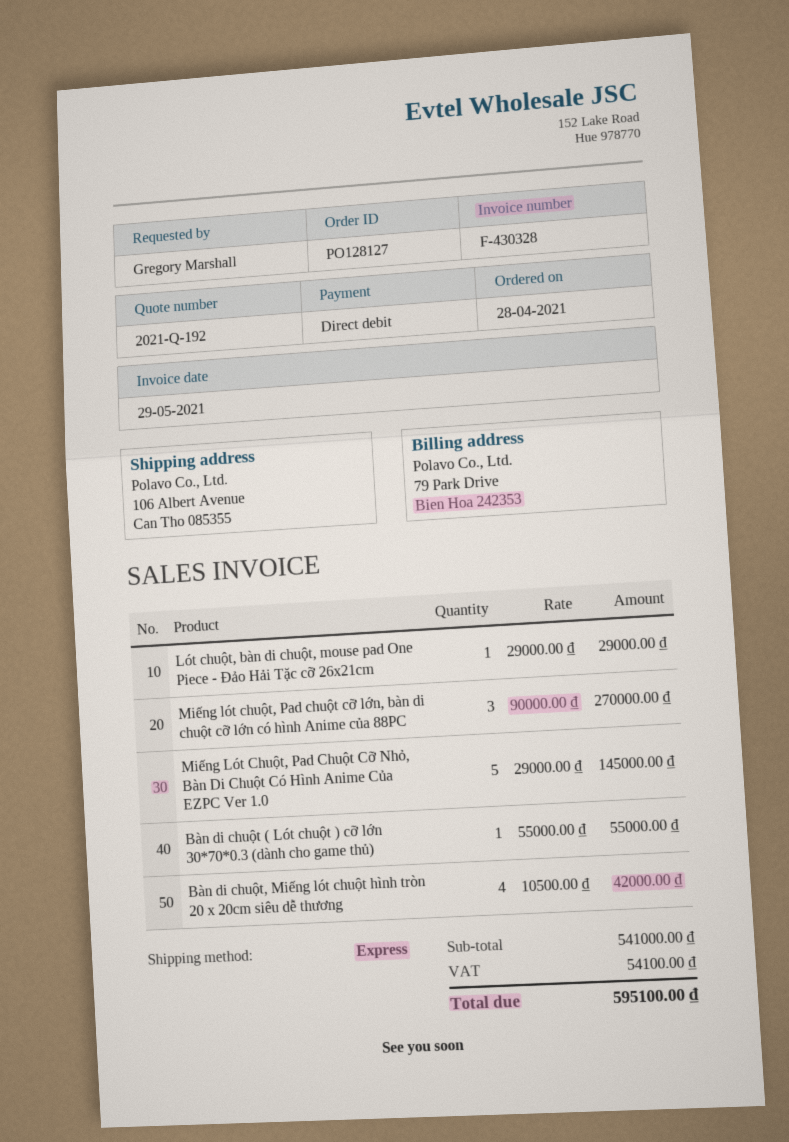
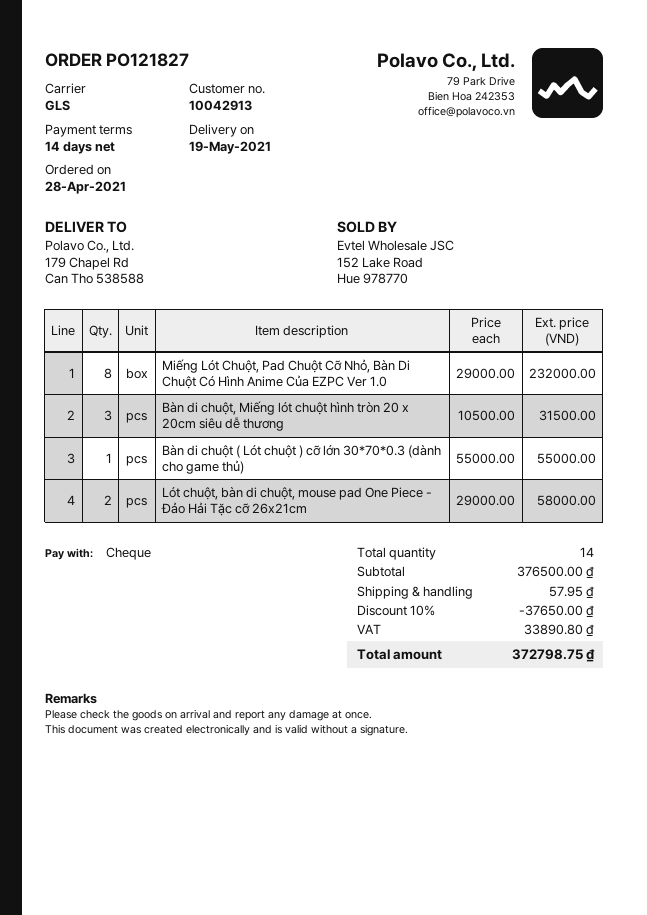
order number: PO128127 -> PO121827
payment method: direct debit -> cheque
shipping method: express -> GLS
ship to: 106 Albert Avenue, Can Tho 085355 -> 179 Chapel Rd, Can Tho 538588
Lót chuột, bàn di chuột, mouse pad One Piece - Đảo Hải Tặc cỡ 26x21cm: 1 x 29000.00 = 29000.00 -> 2 x 29000.00 = 58000.00
Miếng lót chuột, Pad chuột cỡ lớn, bàn di chuột cỡ lớn có hình Anime của 88PC: 3 x 90000.00 = 270000.00 -> none
Miếng Lót Chuột, Pad Chuột Cỡ Nhỏ, Bàn Di Chuột Có Hình Anime Của EZPC Ver 1.0: 5 x 29000.00 = 145000.00 -> 8 x 29000.00 = 232000.00
Bàn di chuột, Miếng lót chuột hình tròn 20 x 20cm siêu dễ thương: 4 x 10500.00 = 42000.00 -> 3 x 10500.00 = 31500.00
subtotal: 541000.00 -> 376500.00
discount: none -> 10% = 37650.00
shipping: none -> 57.95
tax: 54100.00 -> 33890.80
total: 595100.00 -> 372798.75

